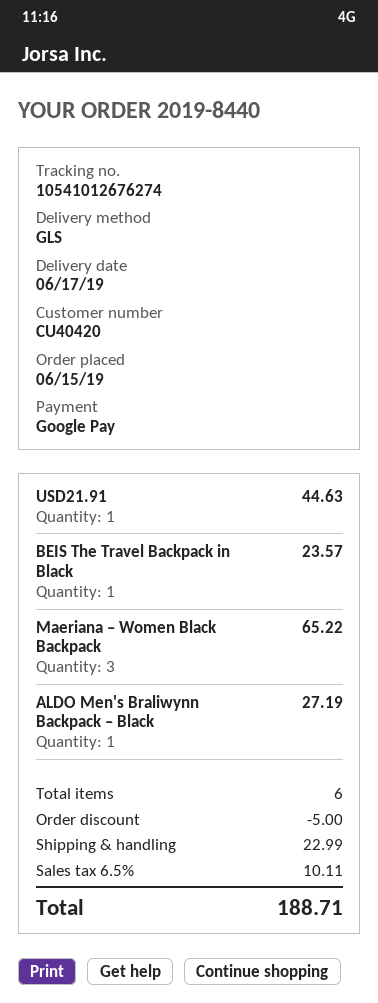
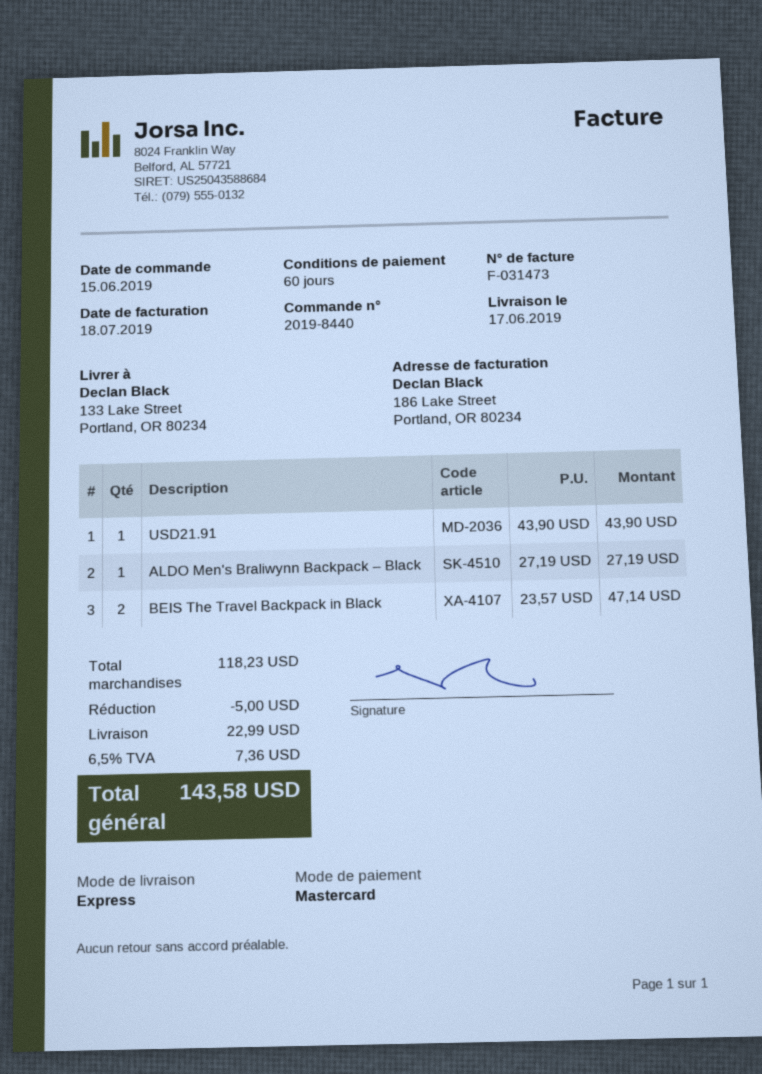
payment method: Google Pay -> Mastercard
shipping method: GLS -> express
USD21.91: 1 for 44.63 -> 1 for 43.90
BEIS The Travel Backpack in Black: 1 for 23.57 -> 2 for 47.14
Maeriana – Women Black Backpack: 3 for 65.22 -> none
tax: 6.5% = 10.11 -> 6.5% = 7.36
total: 188.71 -> 143.58

